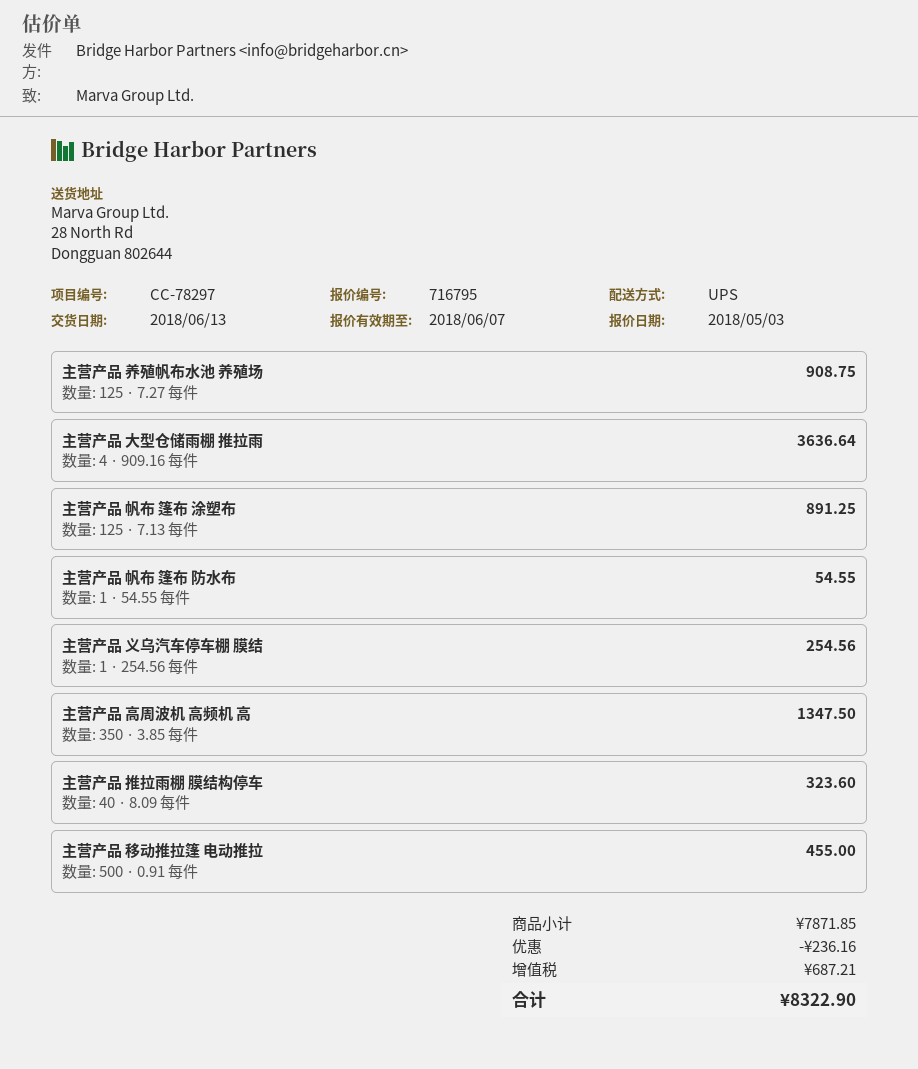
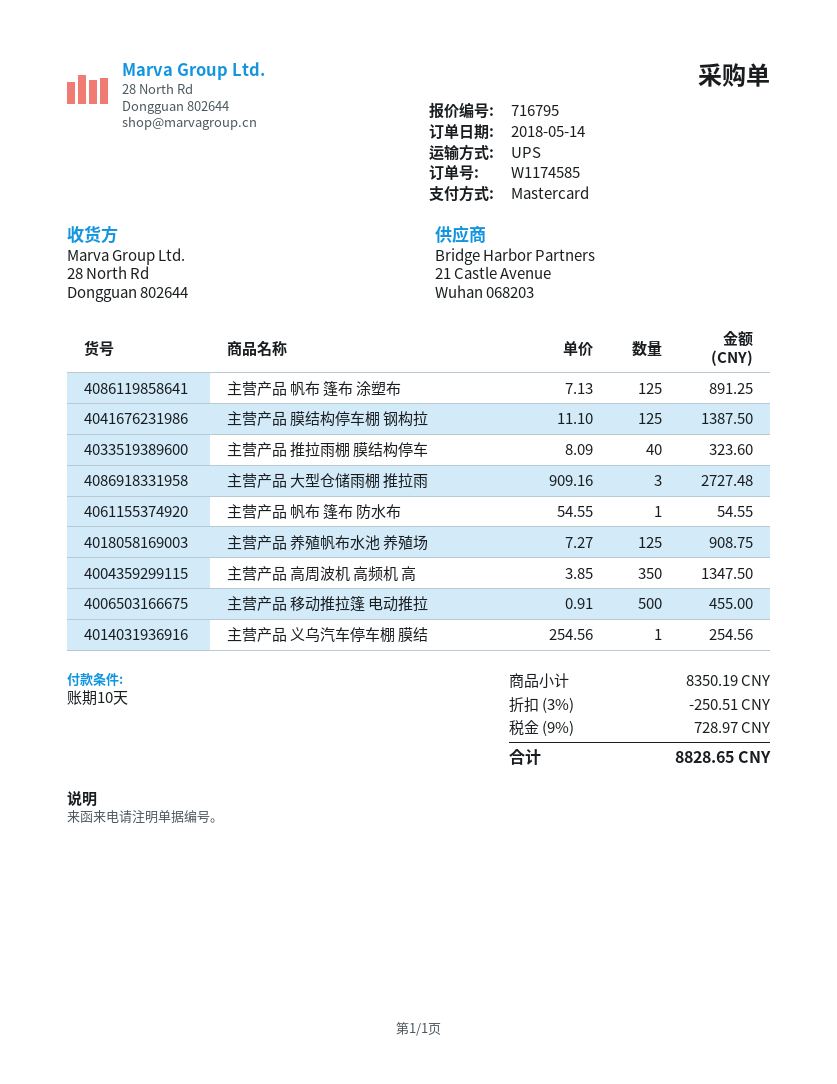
主营产品 大型仓储雨棚 推拉雨: 4 x 909.16 = 3636.64 -> 3 x 909.16 = 2727.48
主营产品 膜结构停车棚 钢构拉: none -> 125 x 11.10 = 1387.50
subtotal: 7871.85 -> 8350.19
discount: 236.16 -> 250.51
tax: 687.21 -> 728.97
total: 8322.90 -> 8828.65

